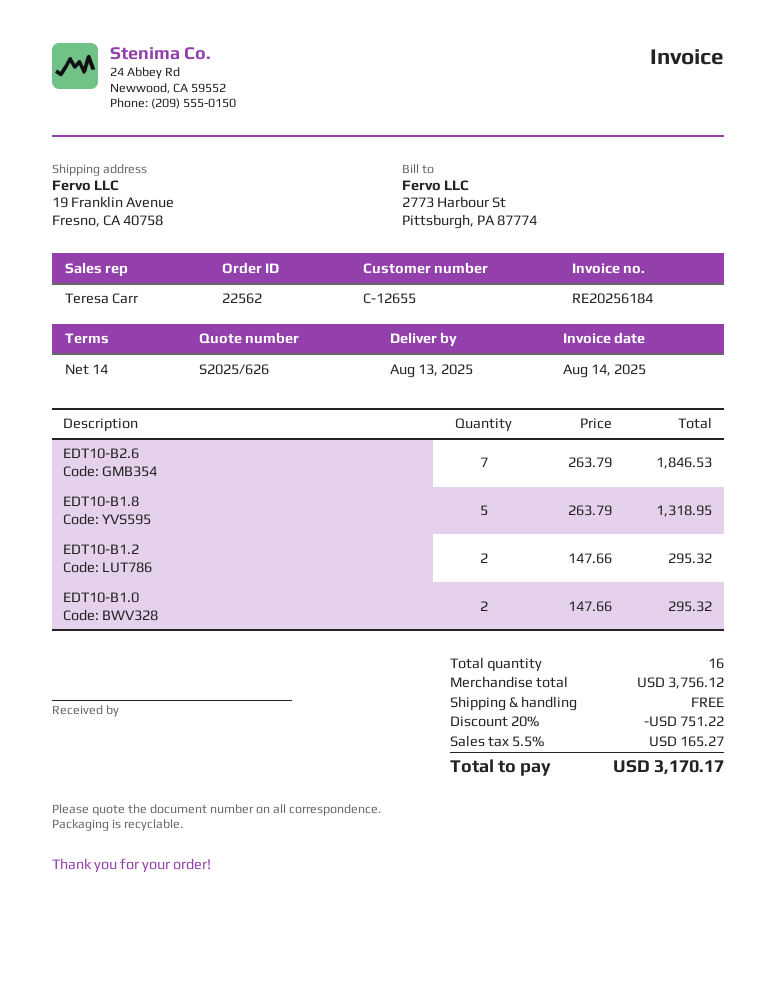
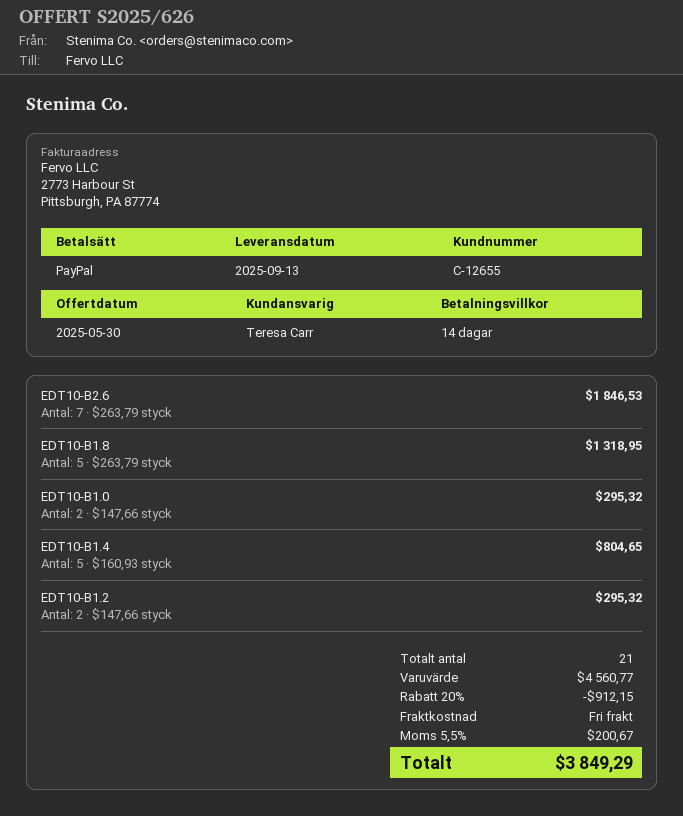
delivery date: 2025-08-13 -> 2025-09-13
EDT10-B1.4: none -> 5 x 160.93 = 804.65
total quantity: 16 -> 21
subtotal: 3756.12 -> 4560.77
discount: 20% = 751.22 -> 20% = 912.15
tax: 5.5% = 165.27 -> 5.5% = 200.67
total: 3170.17 -> 3849.29

